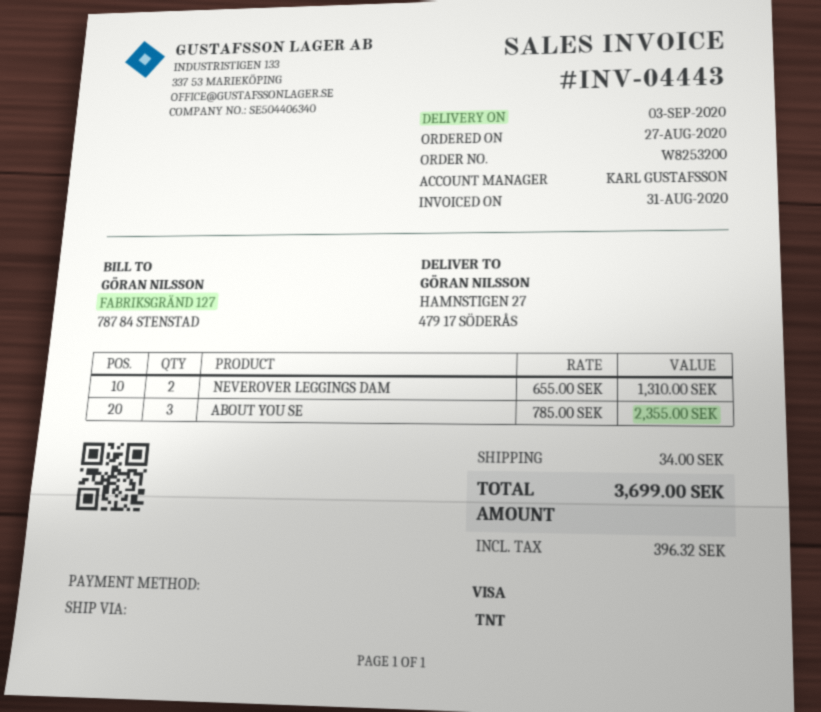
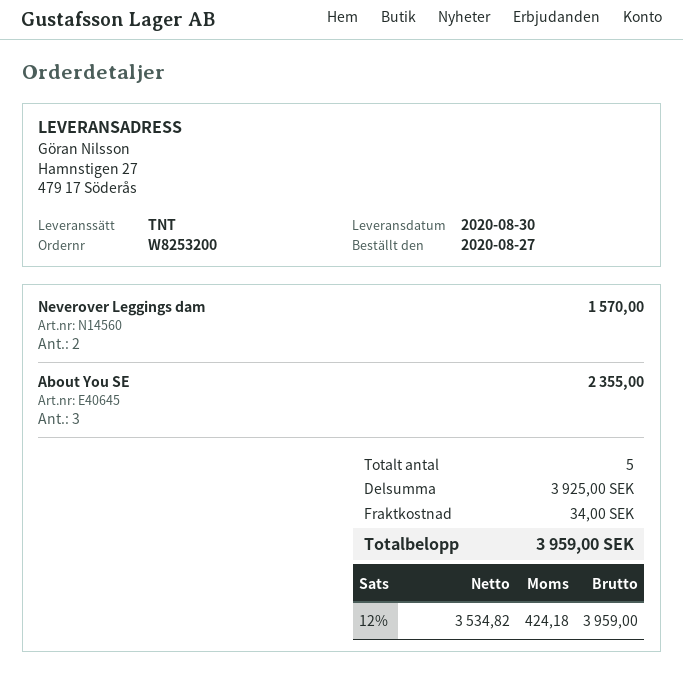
delivery date: 2020-09-03 -> 2020-08-30
NEVEROVER LEGGINGS DAM: 2 for 1310.00 -> 2 for 1570.00
tax: 396.32 -> 424.18
total: 3699.00 -> 3959.00

